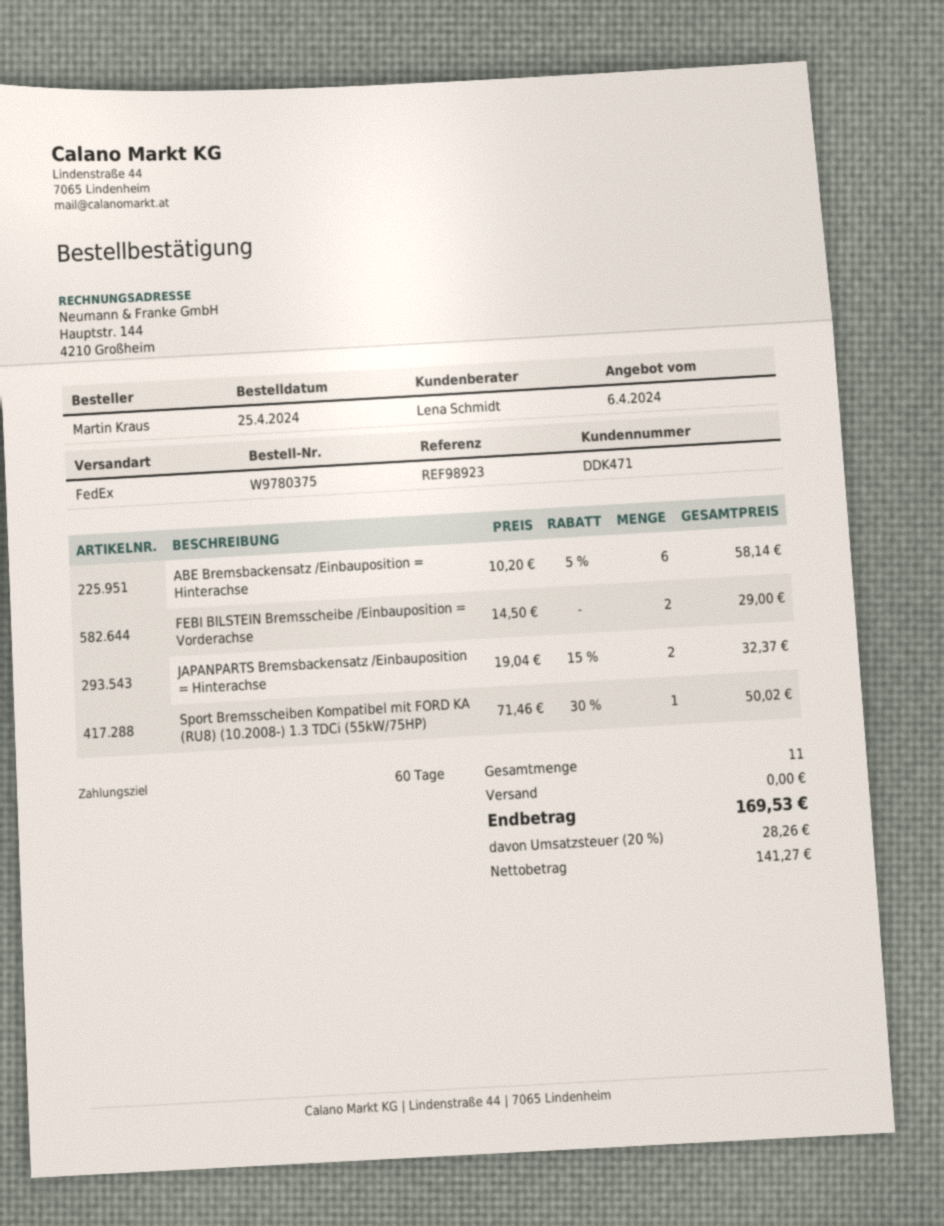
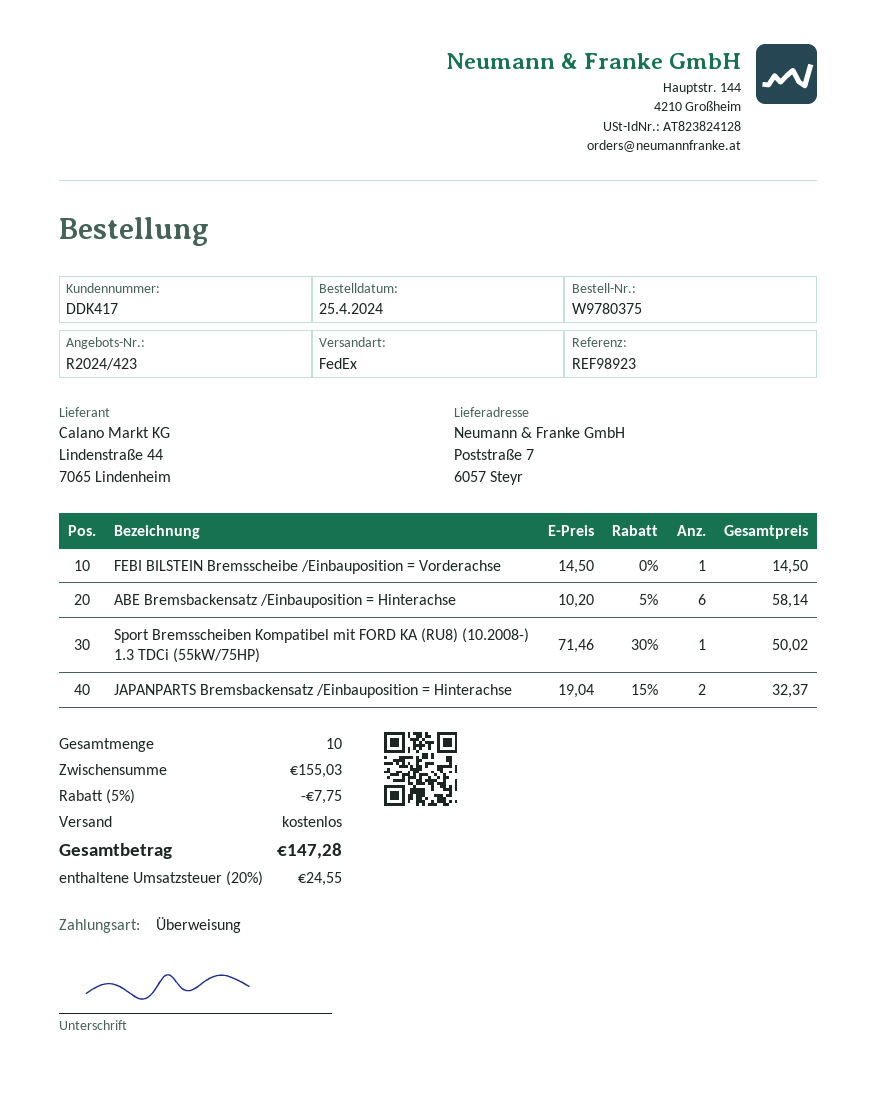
customer number: DDK471 -> DDK417
FEBI BILSTEIN Bremsscheibe /Einbauposition = Vorderachse: 2 x 14.50 = 29.00 -> 1 x 14.50 = 14.50
total quantity: 11 -> 10
discount: none -> 5% = 7.75
tax: 20% = 28.26 -> 20% = 24.55
total: 169.53 -> 147.28

